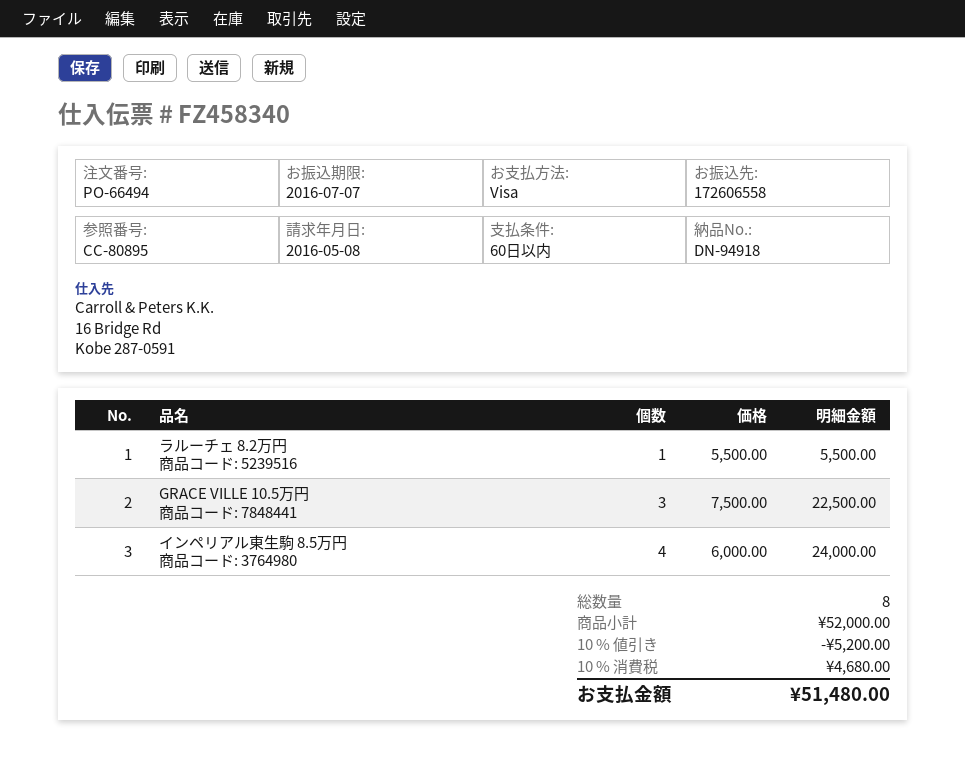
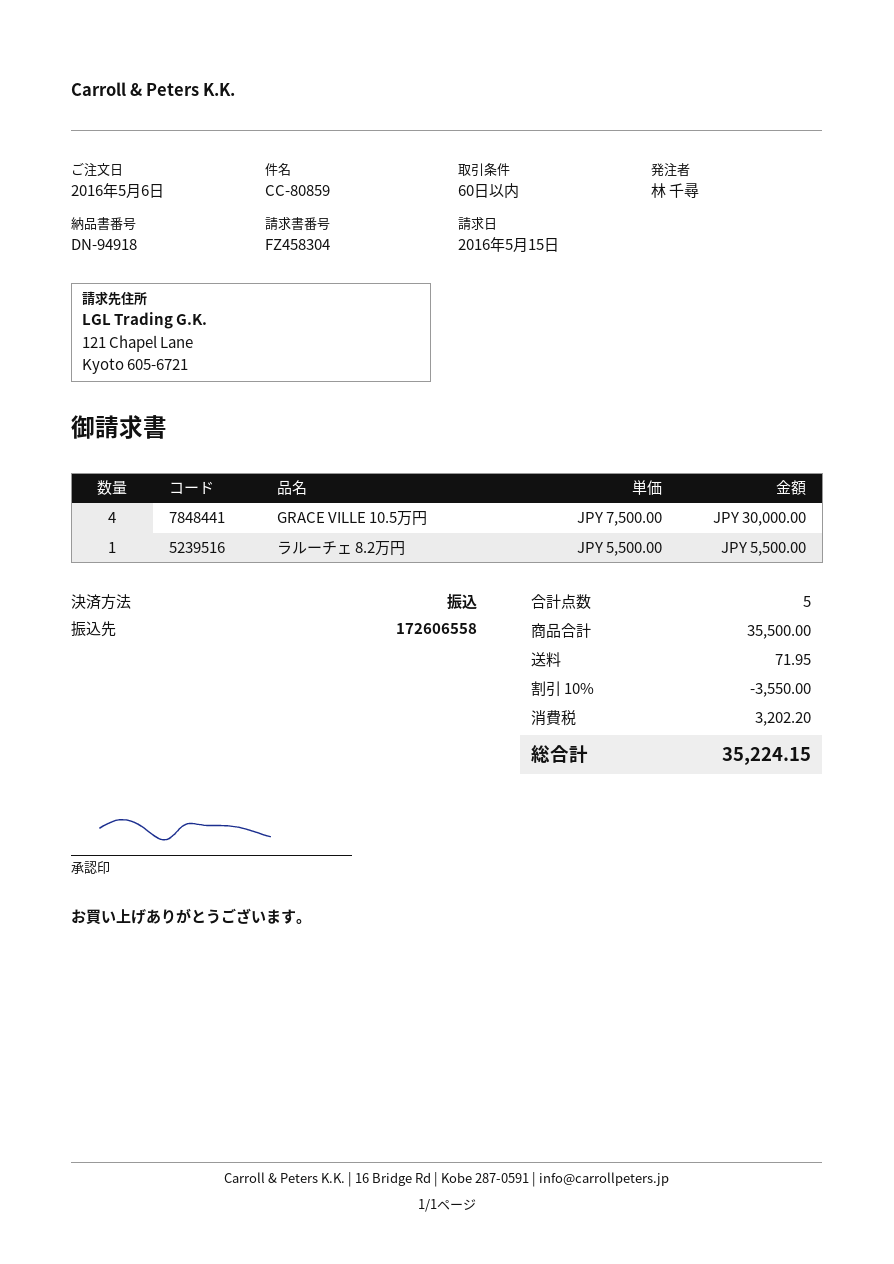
invoice number: FZ458340 -> FZ458304
invoice date: 2016-05-08 -> 2016-05-15
reference: CC-80895 -> CC-80859
payment method: Visa -> bank transfer
GRACE VILLE 10.5万円: 3 x 7500.00 = 22500.00 -> 4 x 7500.00 = 30000.00
インペリアル東生駒 8.5万円: 4 x 6000.00 = 24000.00 -> none
total quantity: 8 -> 5
subtotal: 52000.00 -> 35500.00
discount: 10% = 5200.00 -> 10% = 3550.00
shipping: none -> 71.95
tax: 4680.00 -> 3202.20
total: 51480.00 -> 35224.15

